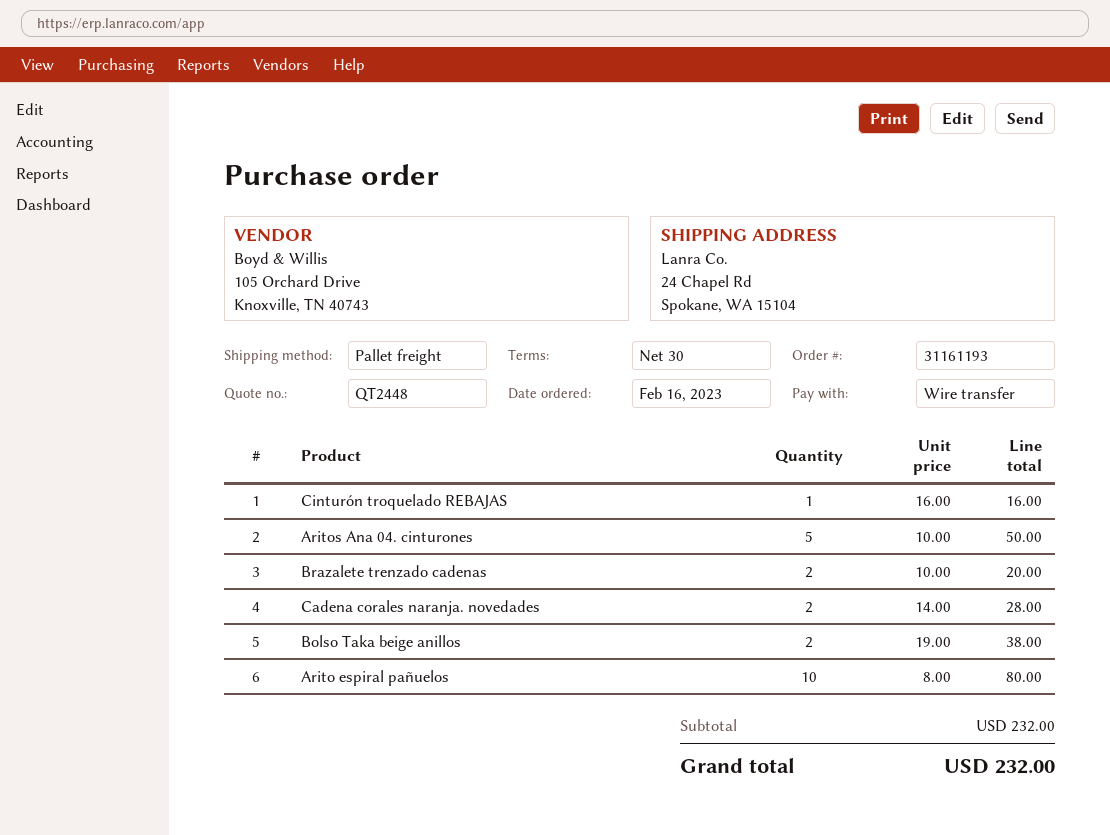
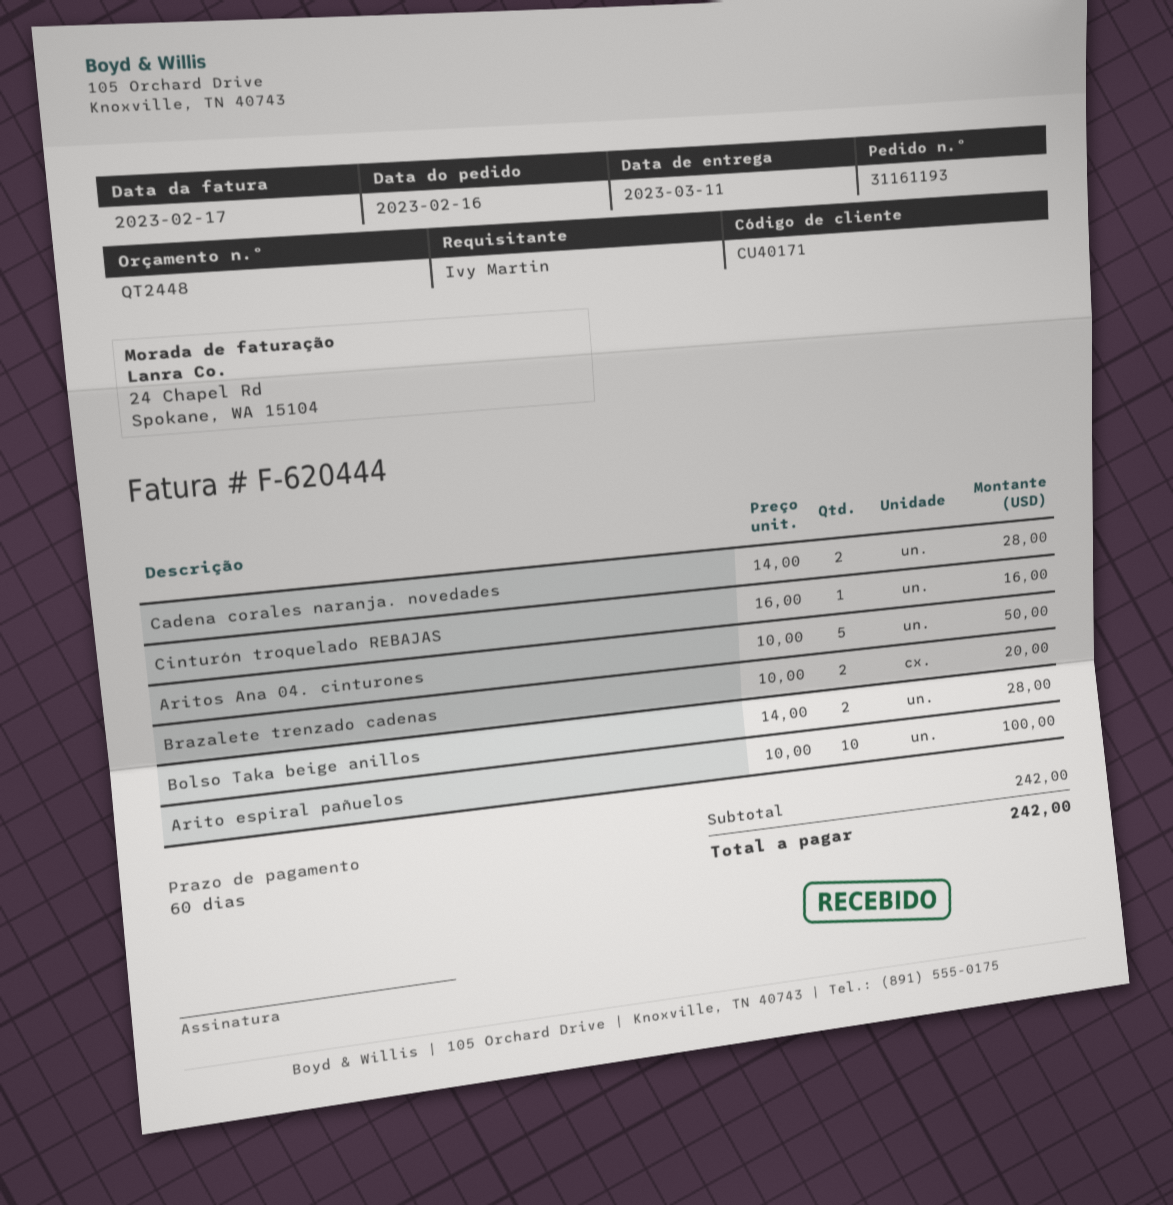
payment terms: 30 days -> 60 days
Bolso Taka beige anillos: 2 x 19.00 = 38.00 -> 2 x 14.00 = 28.00
Arito espiral pañuelos: 10 x 8.00 = 80.00 -> 10 x 10.00 = 100.00
subtotal: 232.00 -> 242.00
total: 232.00 -> 242.00

